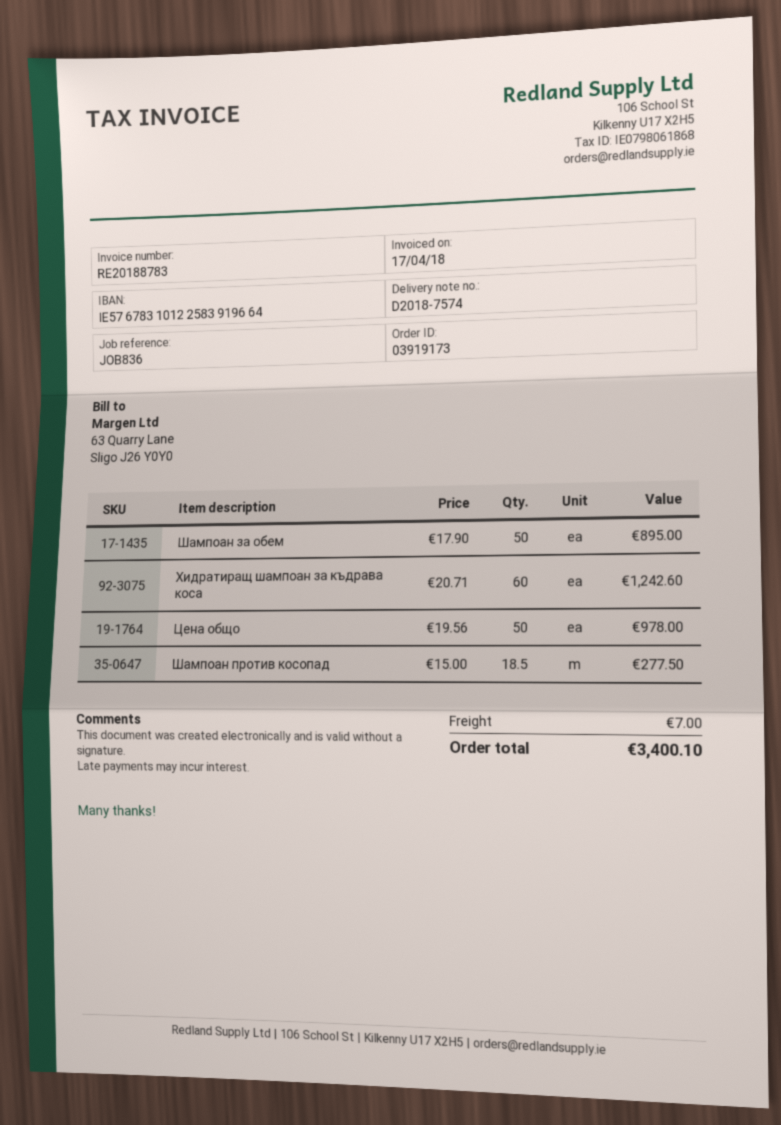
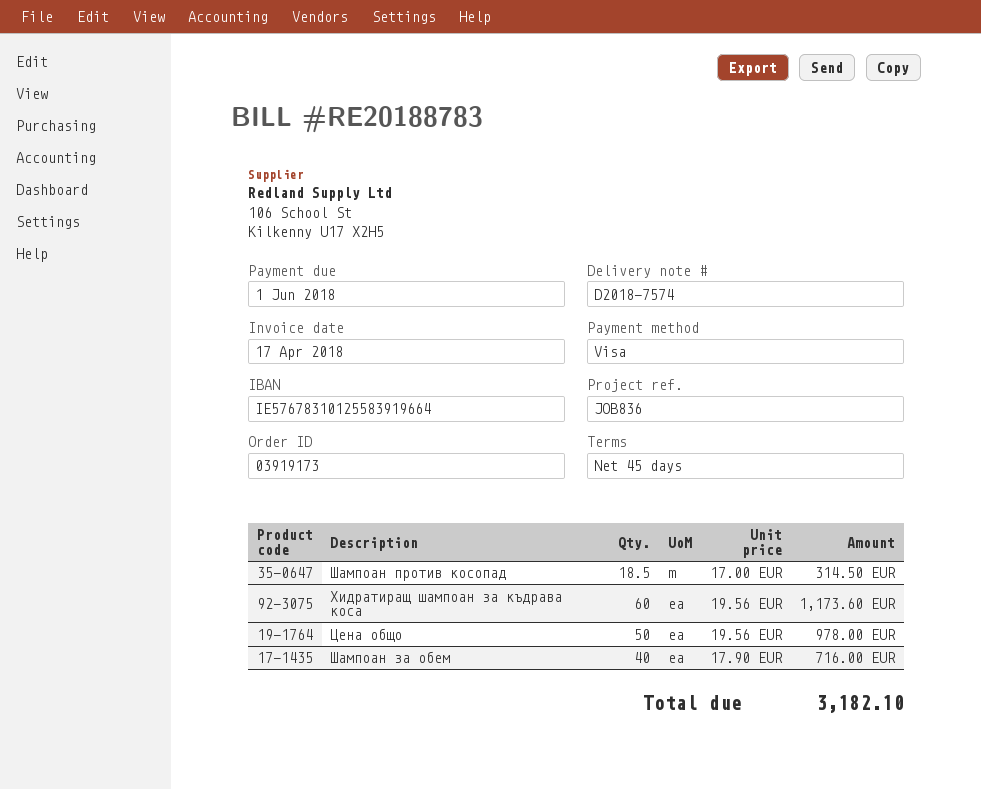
bank account: IE57678310122583919664 -> IE57678310125583919664
Шампоан за обем: 50 x 17.90 = 895.00 -> 40 x 17.90 = 716.00
Хидратиращ шампоан за къдрава коса: 60 x 20.71 = 1242.60 -> 60 x 19.56 = 1173.60
Шампоан против косопад: 18.5 x 15.00 = 277.50 -> 18.5 x 17.00 = 314.50
shipping: 7.00 -> none
total: 3400.10 -> 3182.10

